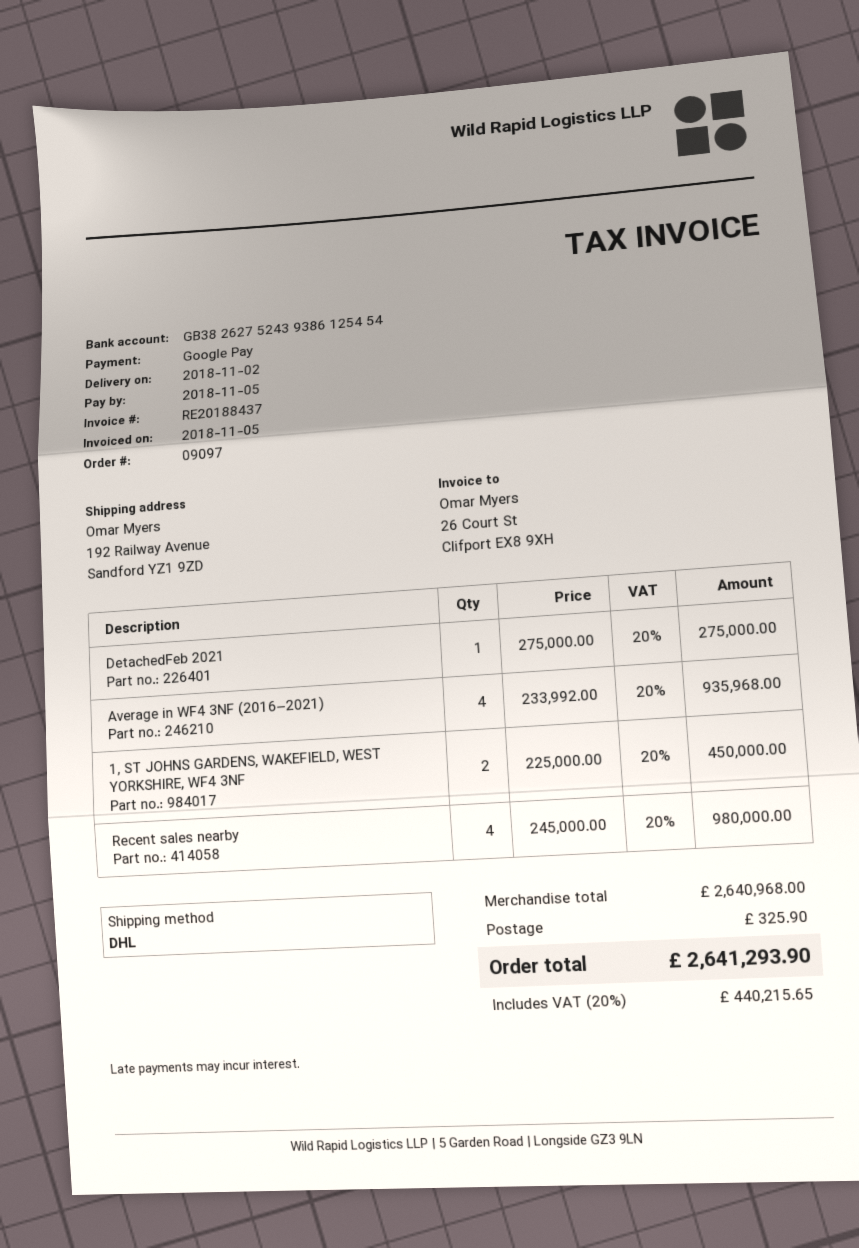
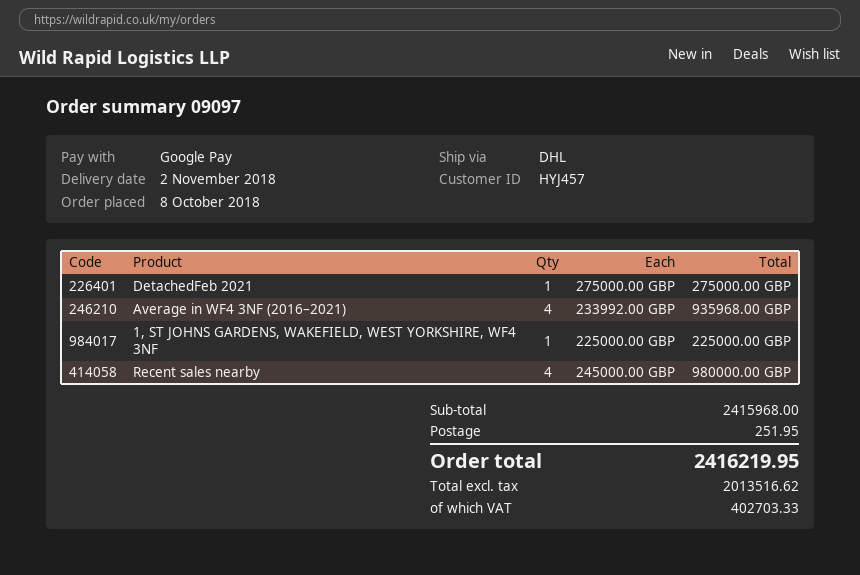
1, ST JOHNS GARDENS, WAKEFIELD, WEST YORKSHIRE, WF4 3NF: 2 x 225000.00 = 450000.00 -> 1 x 225000.00 = 225000.00
subtotal: 2640968.00 -> 2415968.00
shipping: 325.90 -> 251.95
tax: 440215.65 -> 402703.33
total: 2641293.90 -> 2416219.95

